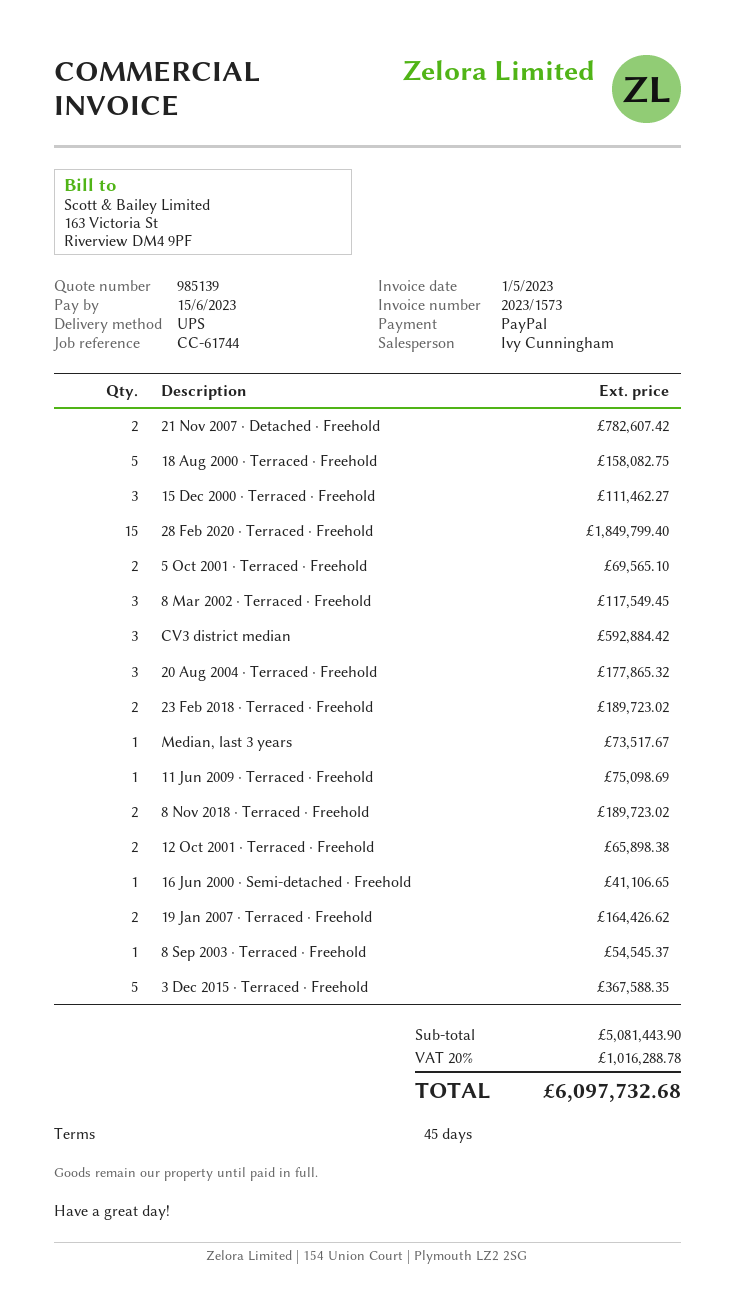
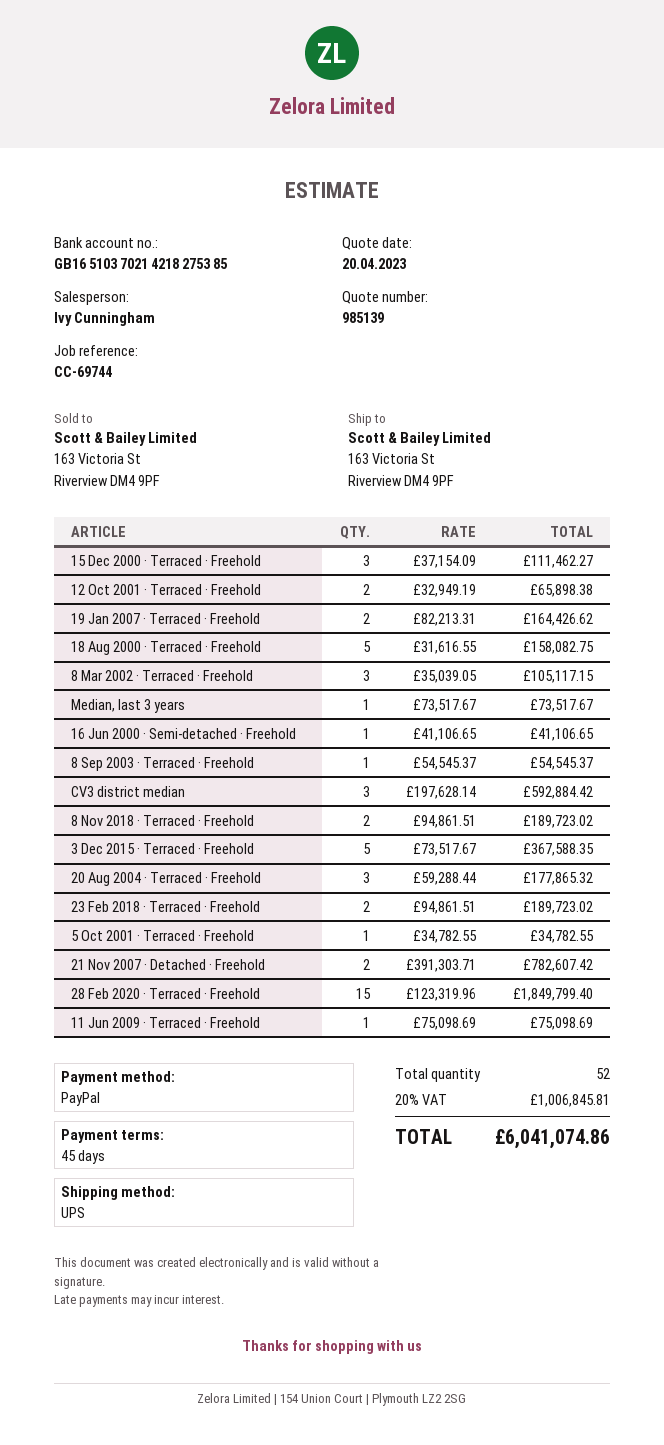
reference: CC-61744 -> CC-69744
5 Oct 2001 · Terraced · Freehold: 2 for 69565.10 -> 1 for 34782.55
8 Mar 2002 · Terraced · Freehold: 3 for 117549.45 -> 3 for 105117.15
tax: 20% = 1016288.78 -> 20% = 1006845.81
total: 6097732.68 -> 6041074.86

